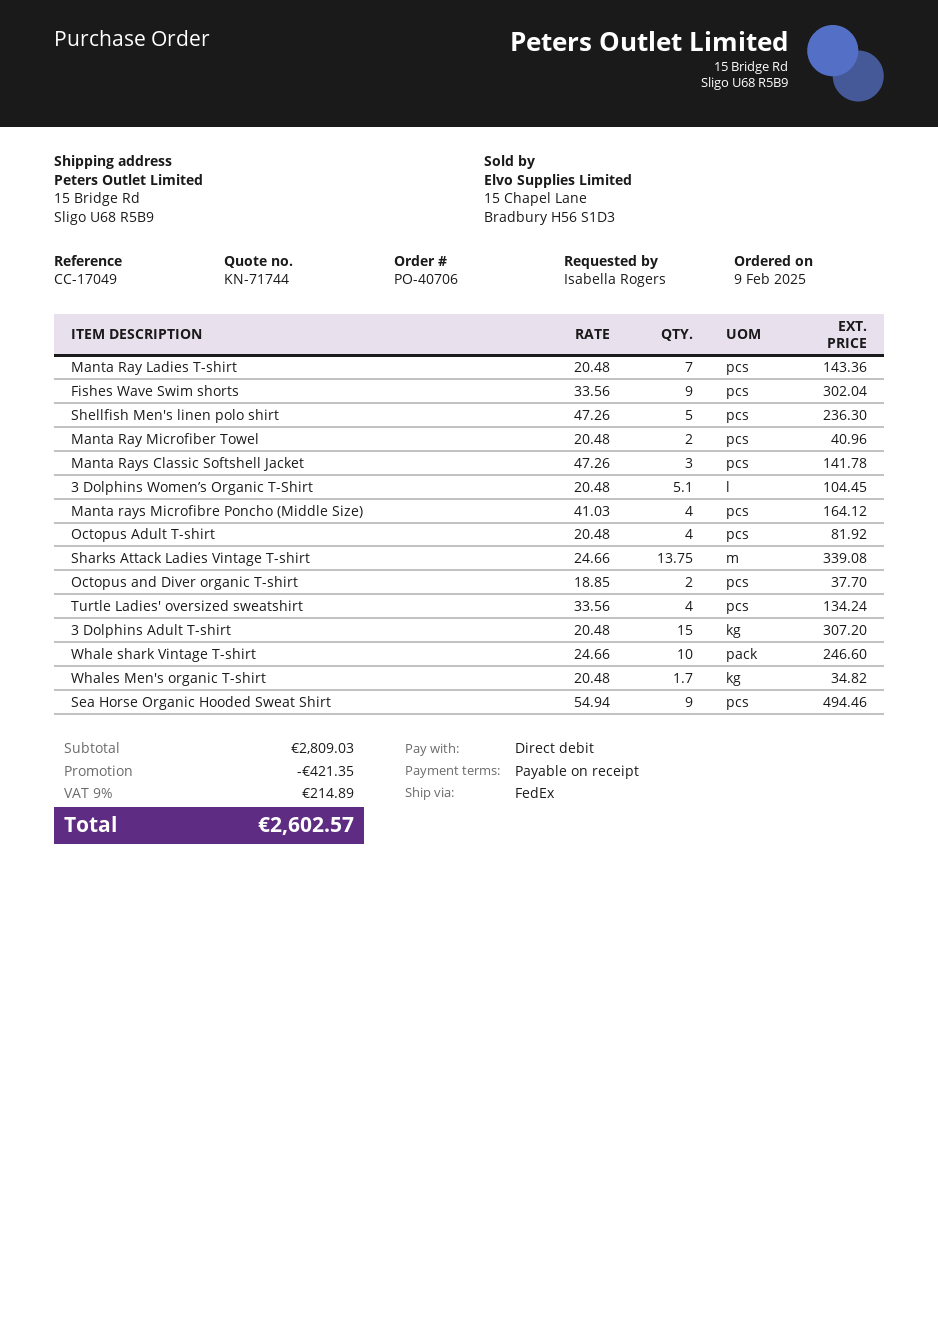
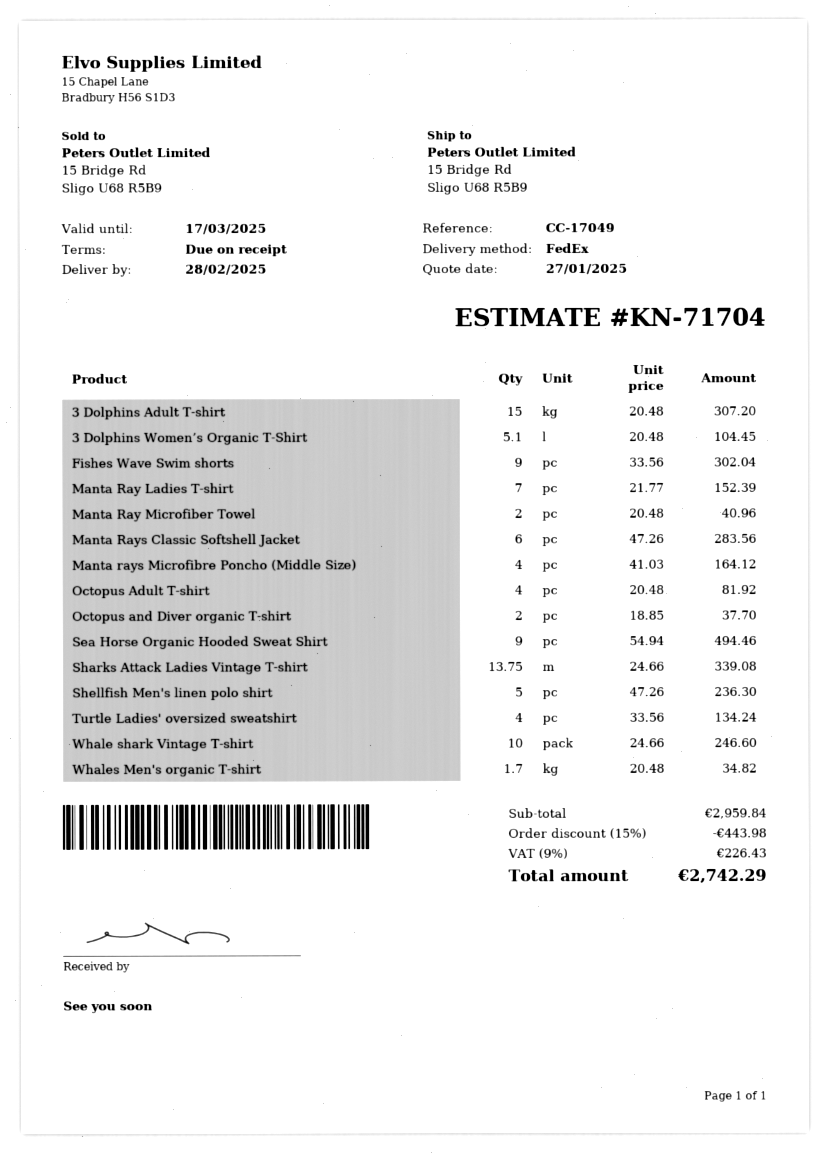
quote number: KN-71744 -> KN-71704
Manta Ray Ladies T-shirt: 7 x 20.48 = 143.36 -> 7 x 21.77 = 152.39
Manta Rays Classic Softshell Jacket: 3 x 47.26 = 141.78 -> 6 x 47.26 = 283.56
subtotal: 2809.03 -> 2959.84
discount: 421.35 -> 443.98
tax: 9% = 214.89 -> 9% = 226.43
total: 2602.57 -> 2742.29

